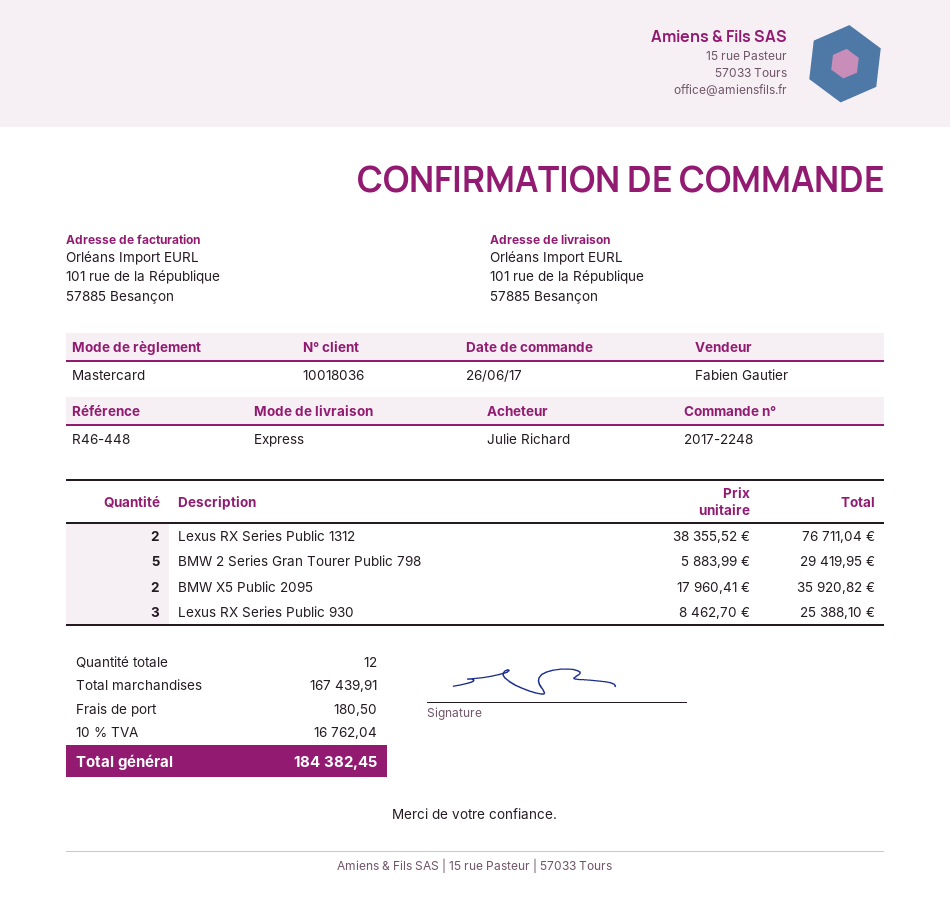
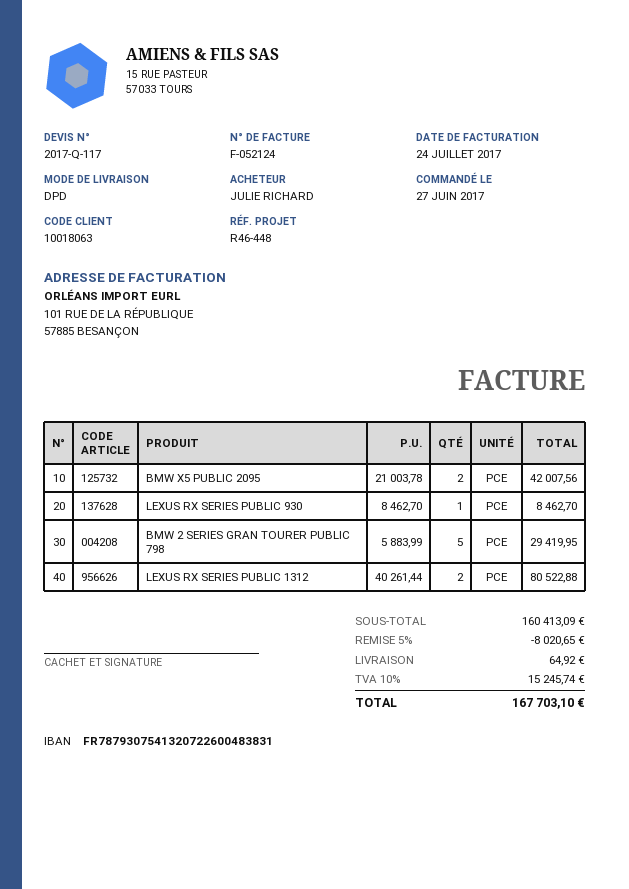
order date: 2017-06-26 -> 2017-06-27
customer number: 10018036 -> 10018063
shipping method: express -> DPD
Lexus RX Series Public 1312: 2 x 38355.52 = 76711.04 -> 2 x 40261.44 = 80522.88
BMW X5 Public 2095: 2 x 17960.41 = 35920.82 -> 2 x 21003.78 = 42007.56
Lexus RX Series Public 930: 3 x 8462.70 = 25388.10 -> 1 x 8462.70 = 8462.70
subtotal: 167439.91 -> 160413.09
discount: none -> 5% = 8020.65
shipping: 180.50 -> 64.92
tax: 10% = 16762.04 -> 10% = 15245.74
total: 184382.45 -> 167703.10

